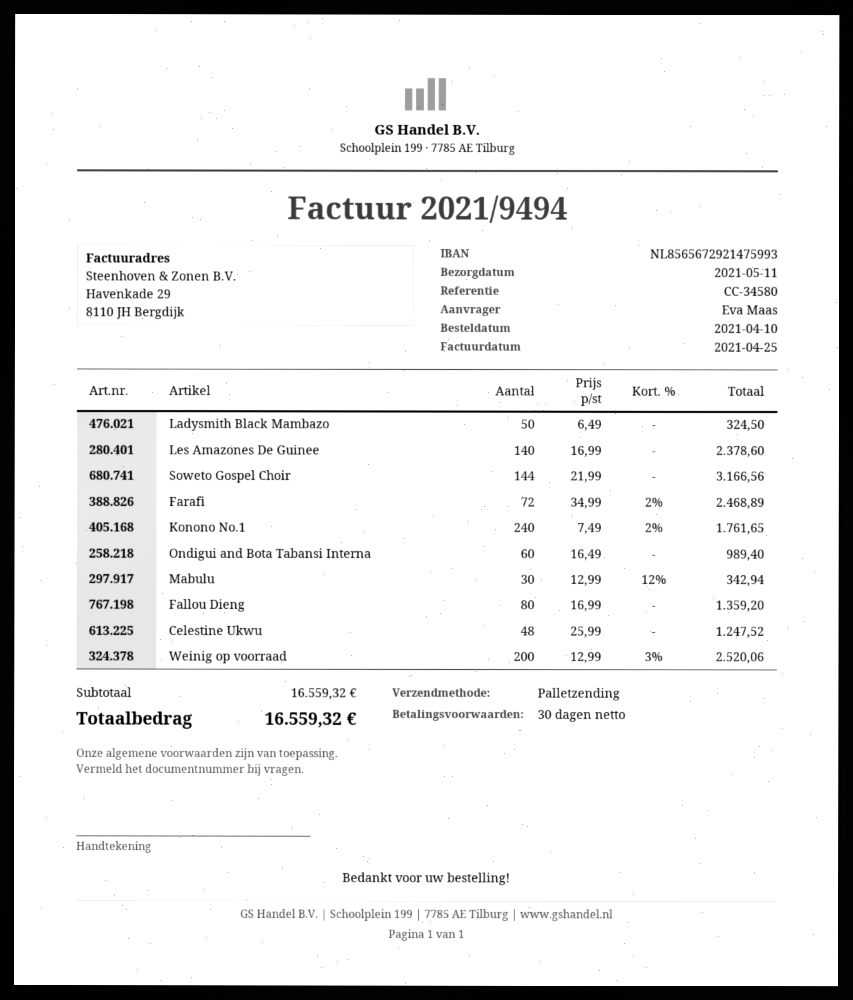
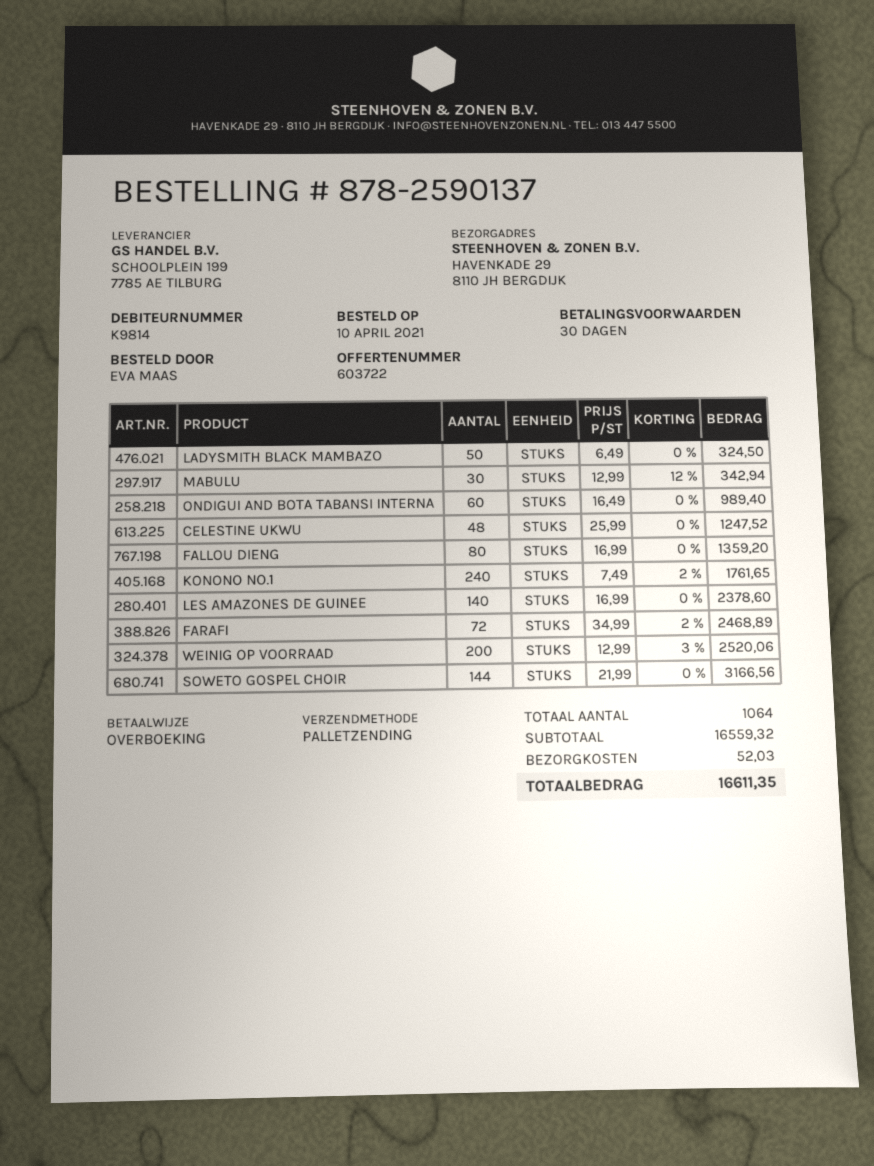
shipping: none -> 52.03
total: 16559.32 -> 16611.35

